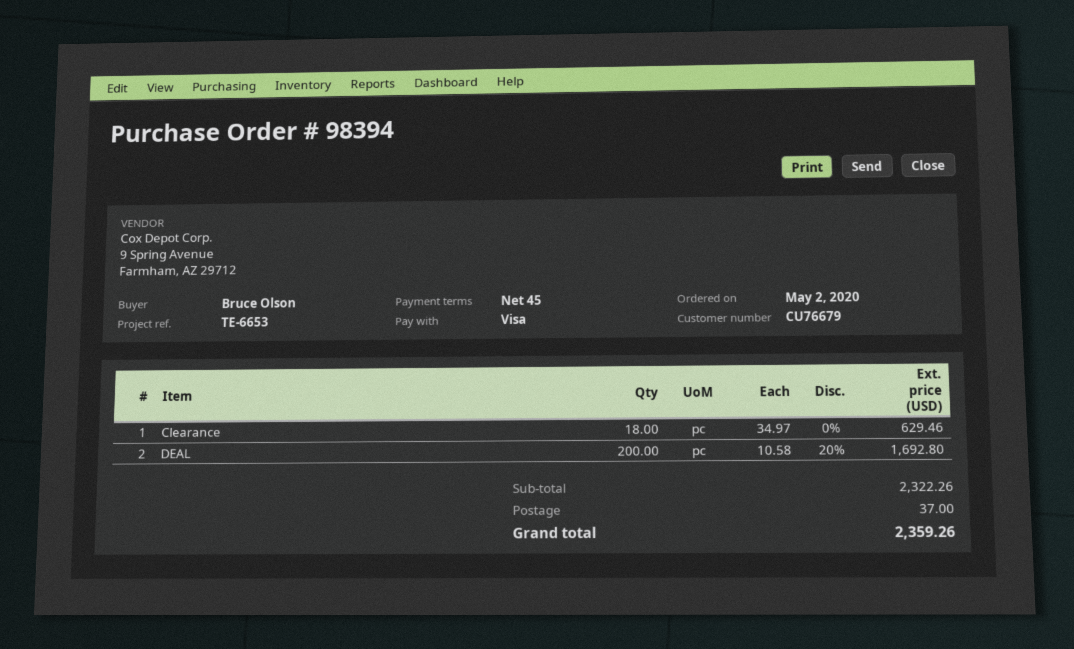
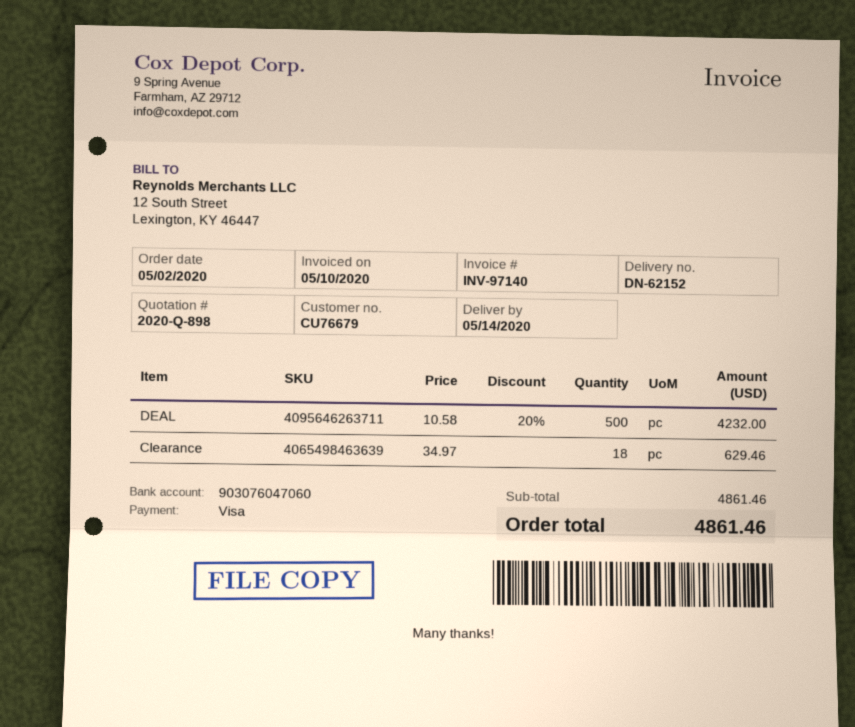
DEAL: 200 x 10.58 - 20% = 1692.80 -> 500 x 10.58 - 20% = 4232.00
subtotal: 2322.26 -> 4861.46
shipping: 37.00 -> none
total: 2359.26 -> 4861.46

